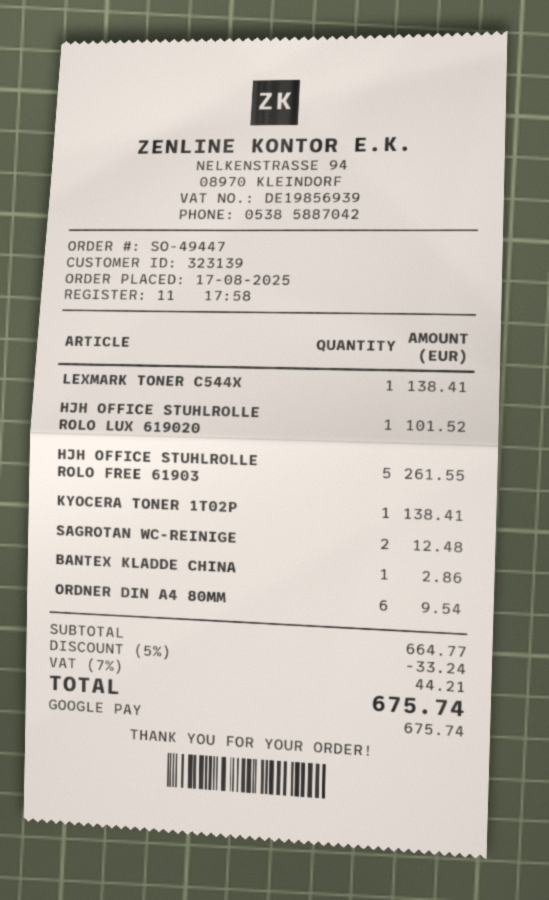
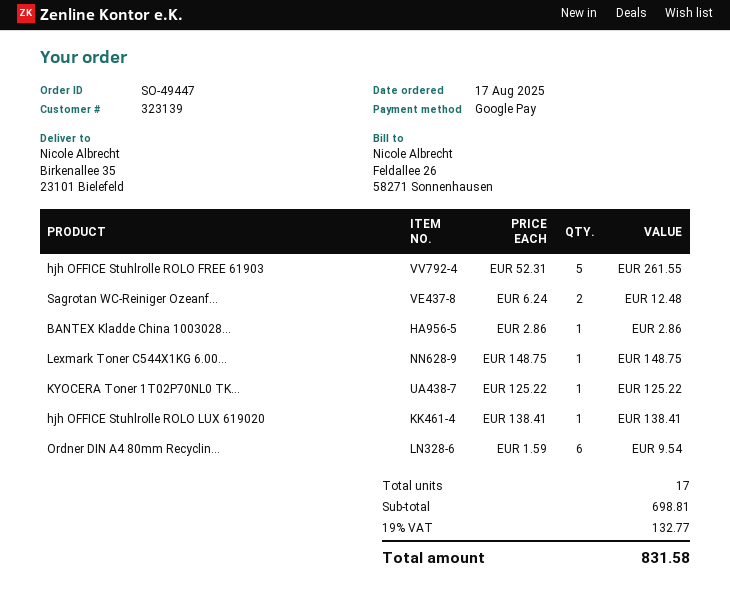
LEXMARK TONER C544X: 1 for 138.41 -> 1 for 148.75
HJH OFFICE STUHLROLLE ROLO LUX 619020: 1 for 101.52 -> 1 for 138.41
KYOCERA TONER 1T02P: 1 for 138.41 -> 1 for 125.22
subtotal: 664.77 -> 698.81
discount: 5% = 33.24 -> none
tax: 7% = 44.21 -> 19% = 132.77
total: 675.74 -> 831.58

